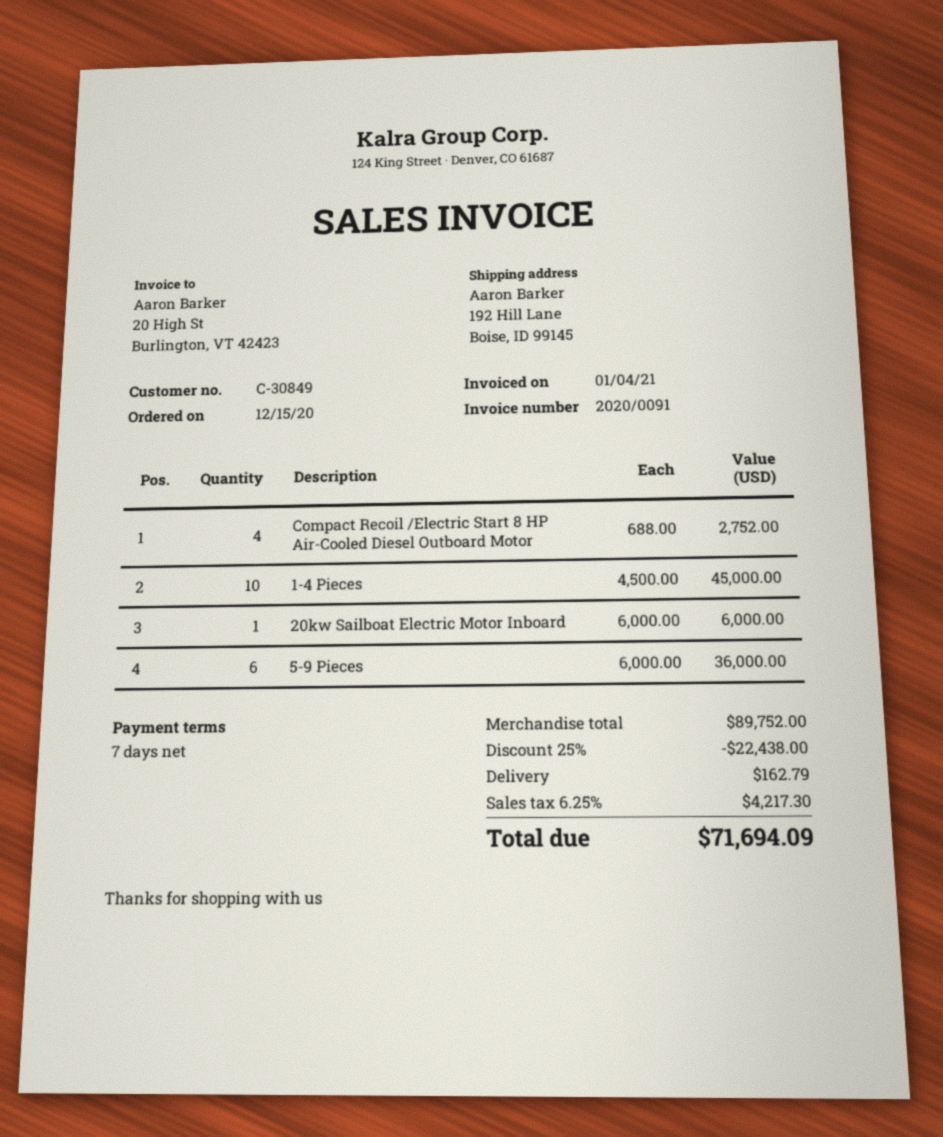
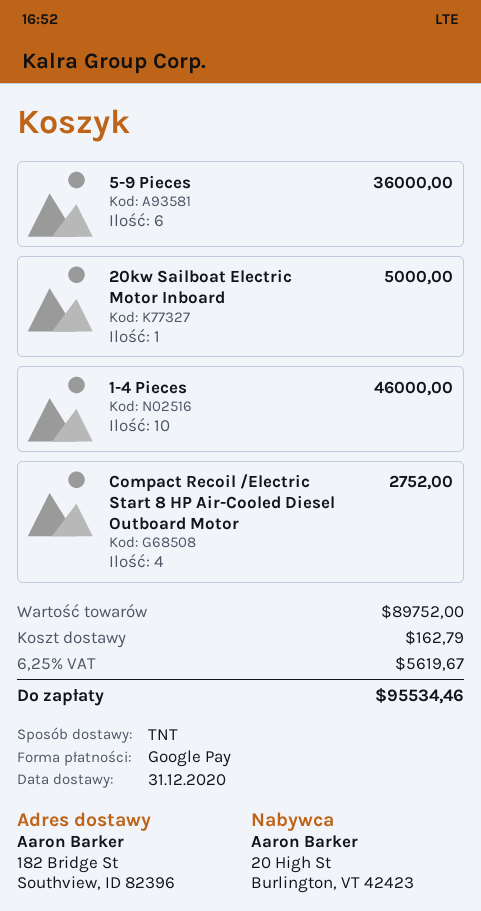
ship to: 192 Hill Lane, Boise, ID 99145 -> 182 Bridge St, Southview, ID 82396
1-4 Pieces: 10 for 45000.00 -> 10 for 46000.00
20kw Sailboat Electric Motor Inboard: 1 for 6000.00 -> 1 for 5000.00
discount: 25% = 22438.00 -> none
tax: 6.25% = 4217.30 -> 6.25% = 5619.67
total: 71694.09 -> 95534.46

